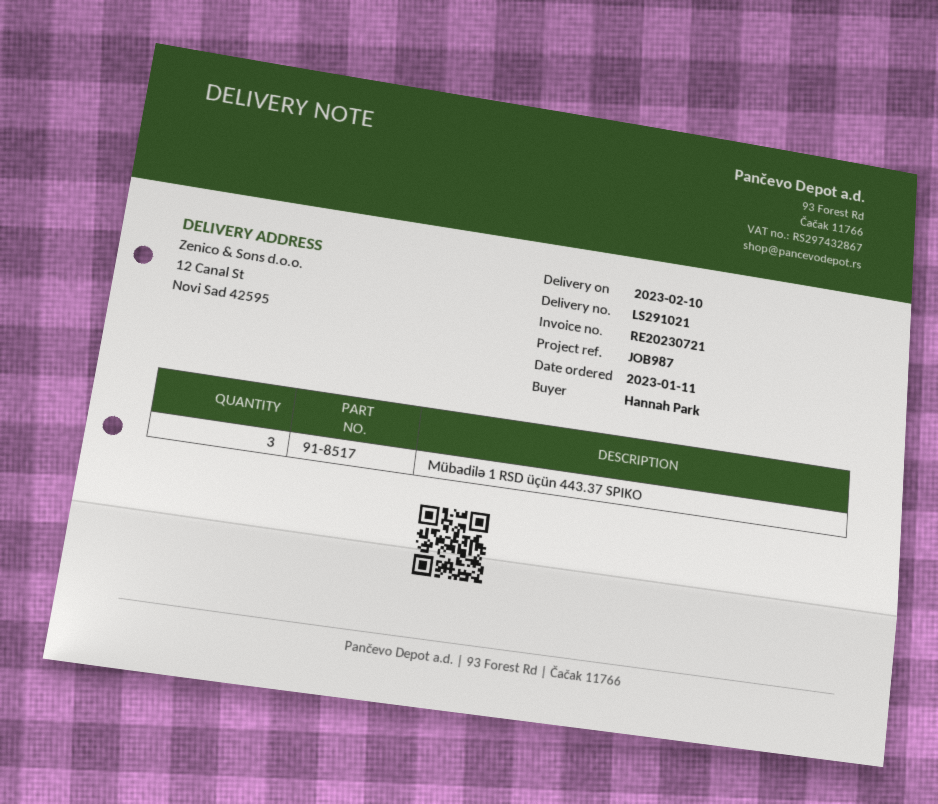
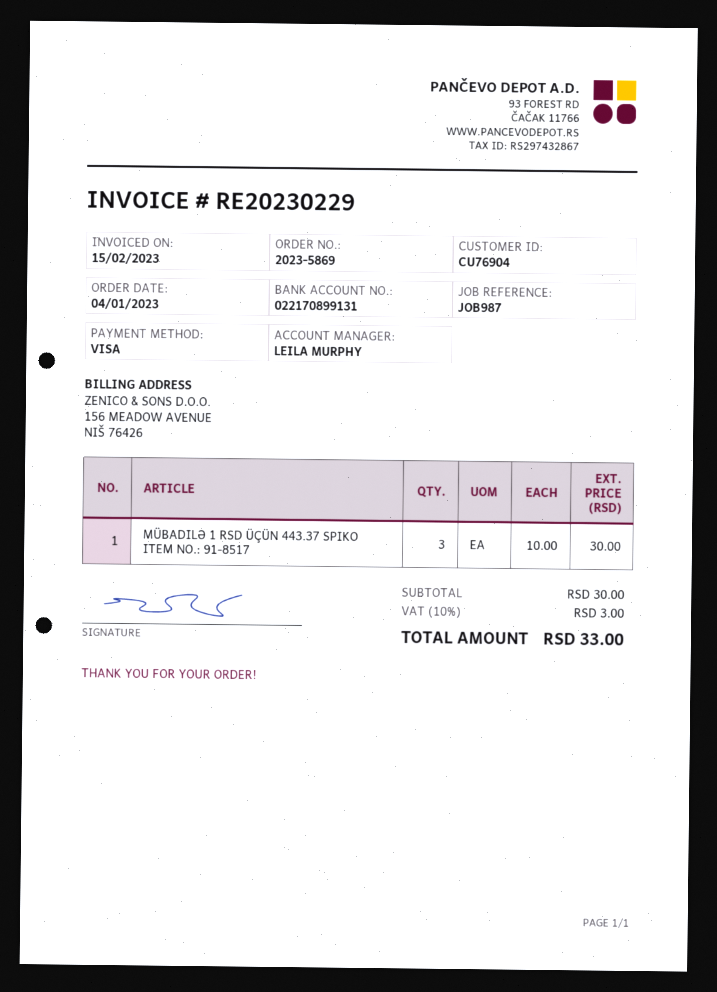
order date: 2023-01-11 -> 2023-01-04
invoice number: RE20230721 -> RE20230229

